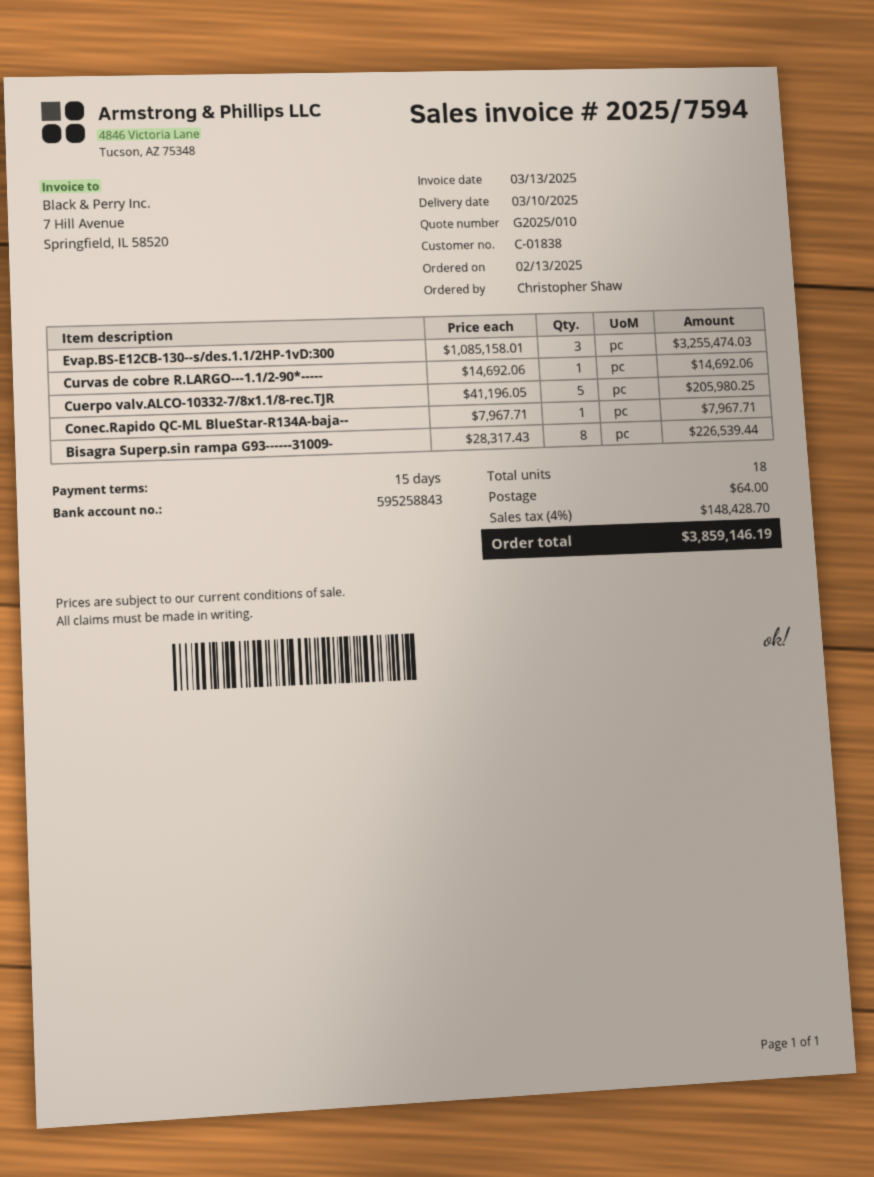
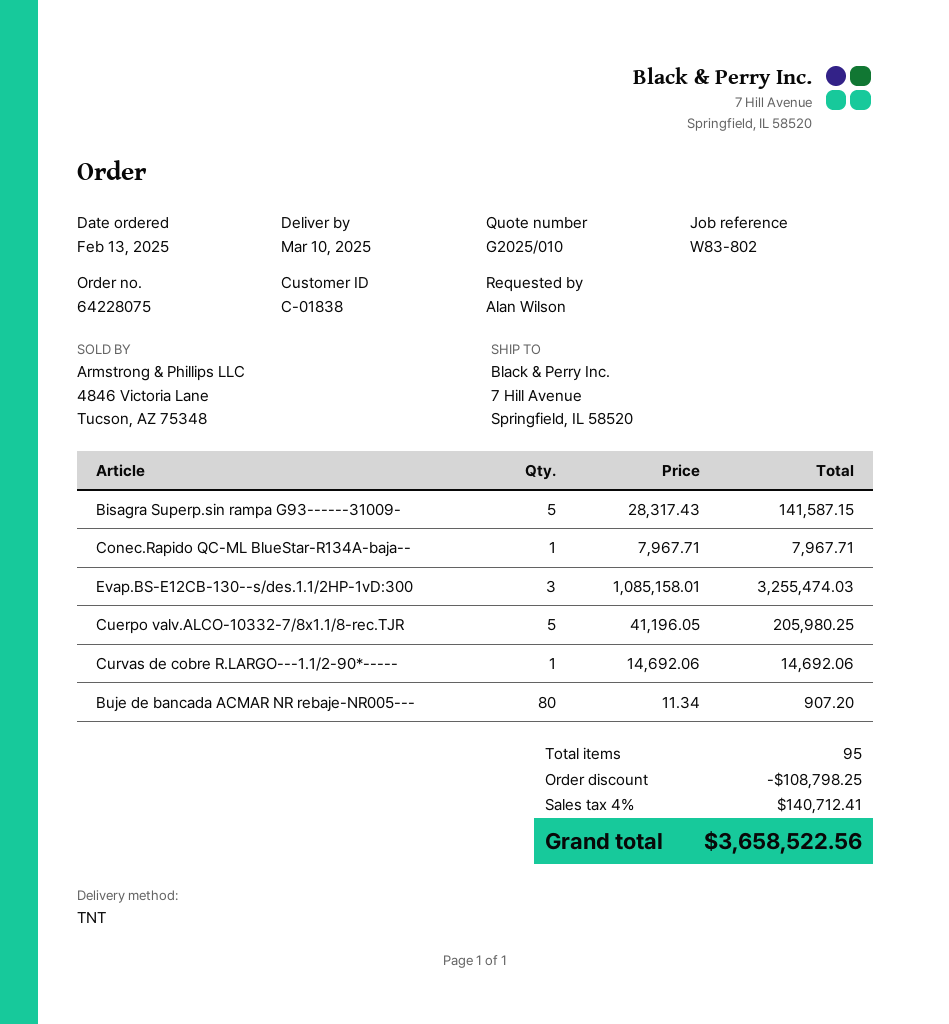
ordered by: Christopher Shaw -> Alan Wilson
Bisagra Superp.sin rampa G93------31009-: 8 x 28317.43 = 226539.44 -> 5 x 28317.43 = 141587.15
Buje de bancada ACMAR NR rebaje-NR005---: none -> 80 x 11.34 = 907.20
total quantity: 18 -> 95
discount: none -> 108798.25
shipping: 64.00 -> none
tax: 4% = 148428.70 -> 4% = 140712.41
total: 3859146.19 -> 3658522.56

